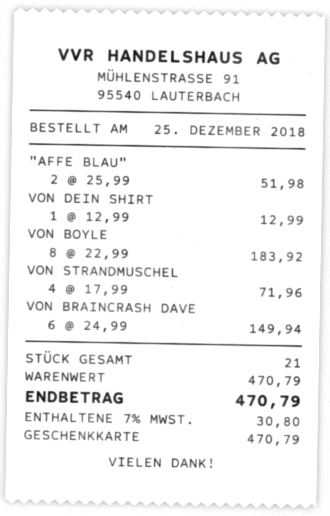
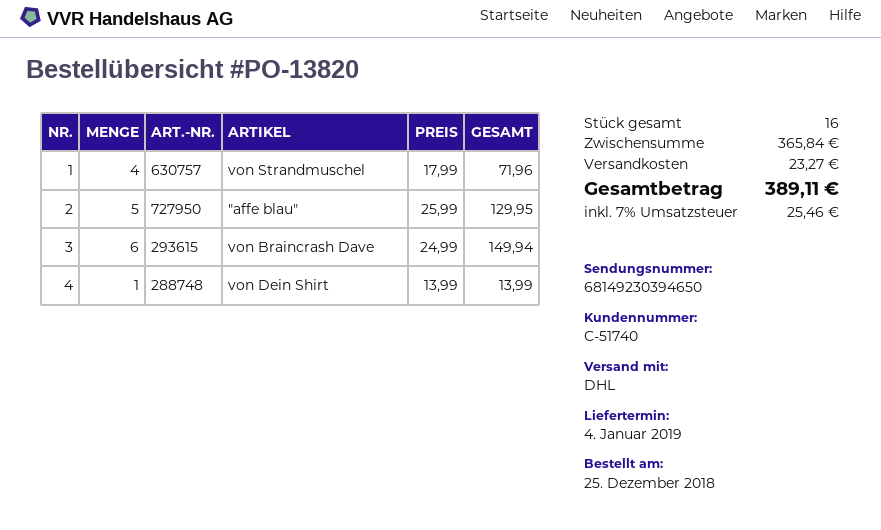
"AFFE BLAU": 2 x 25.99 = 51.98 -> 5 x 25.99 = 129.95
VON DEIN SHIRT: 1 x 12.99 = 12.99 -> 1 x 13.99 = 13.99
VON BOYLE: 8 x 22.99 = 183.92 -> none
total quantity: 21 -> 16
subtotal: 470.79 -> 365.84
shipping: none -> 23.27
tax: 7% = 30.80 -> 7% = 25.46
total: 470.79 -> 389.11

